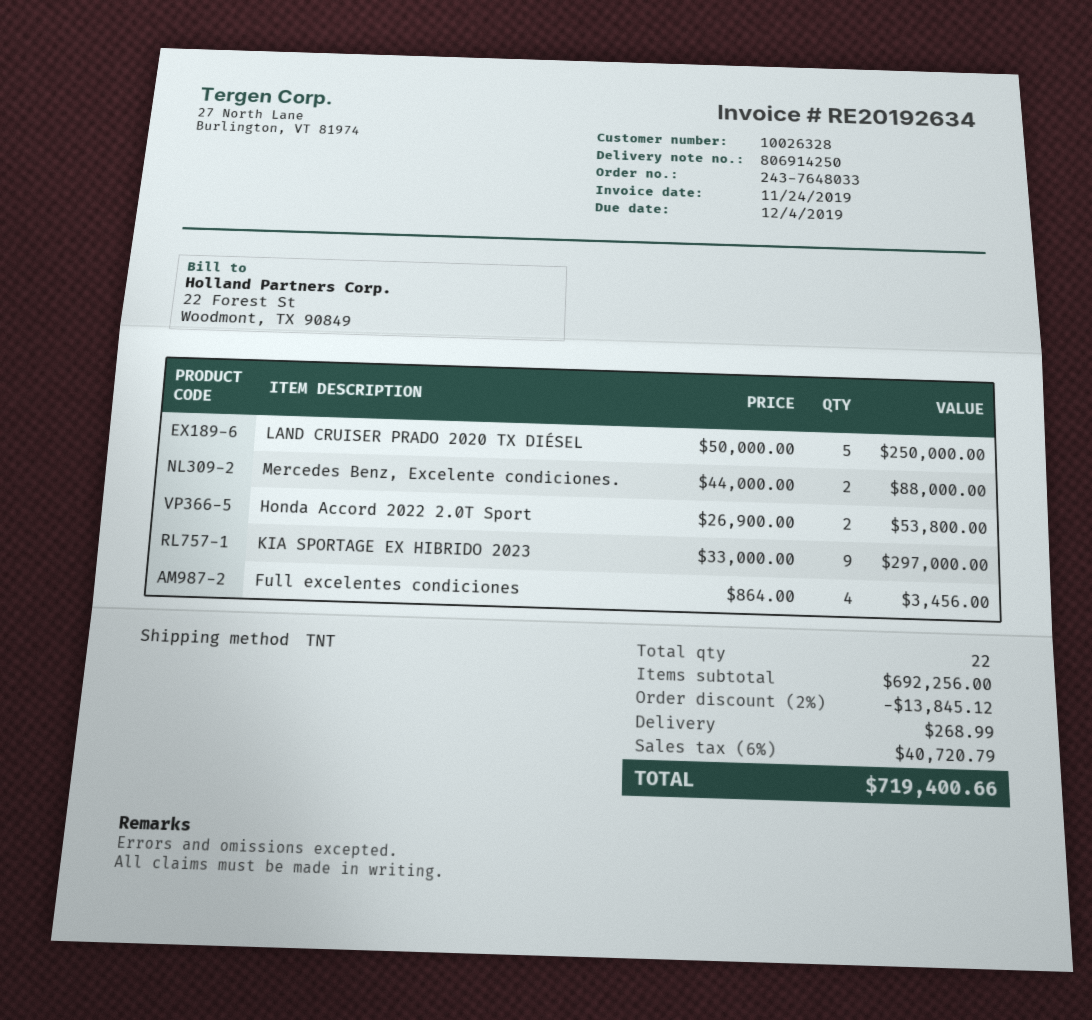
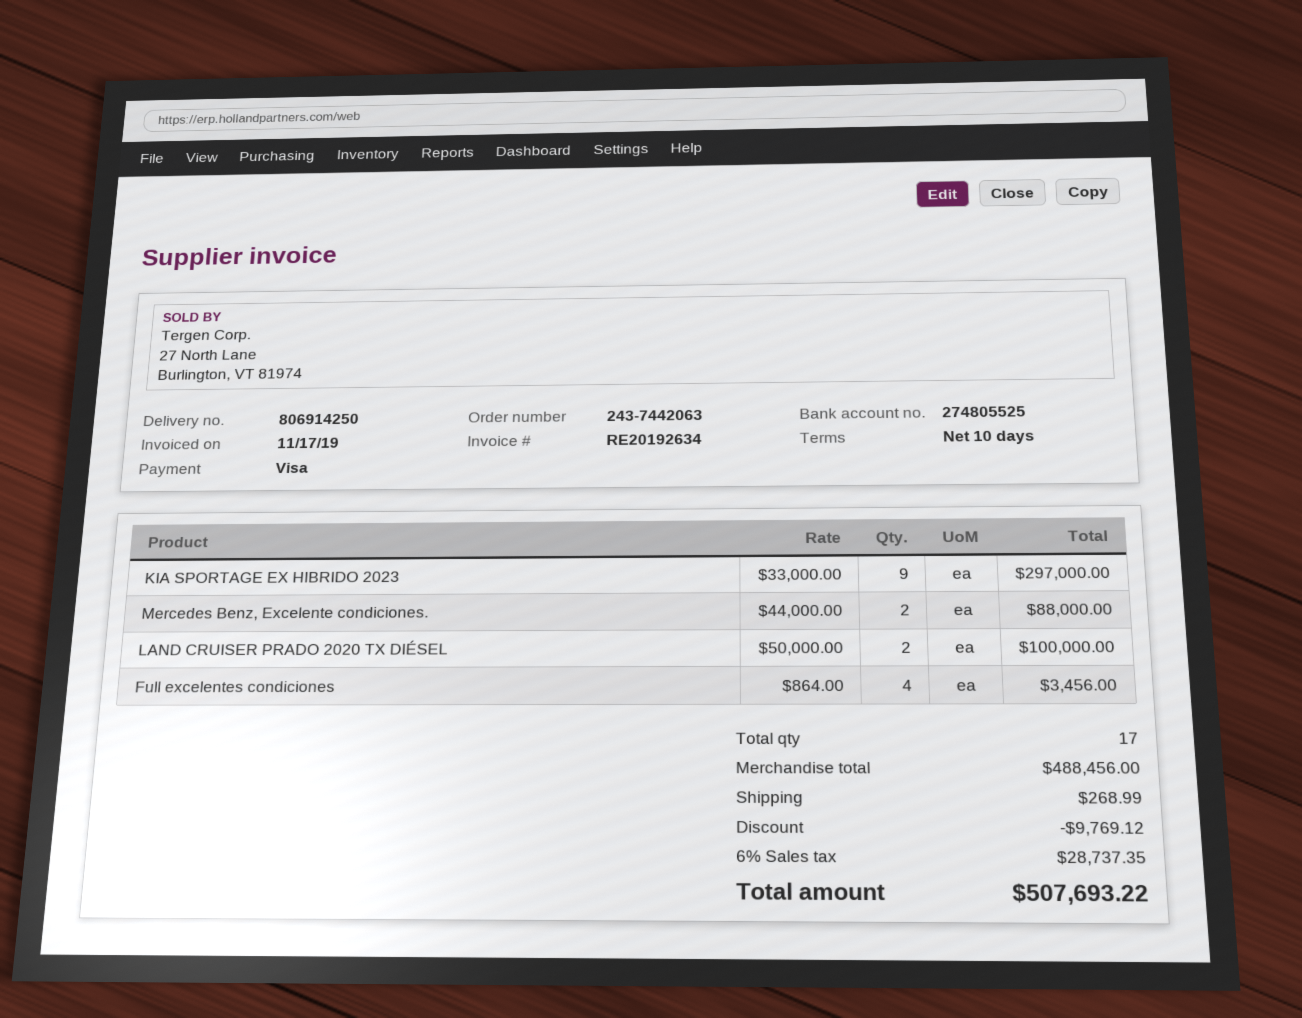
order number: 243-7648033 -> 243-7442063
invoice date: 2019-11-24 -> 2019-11-17
LAND CRUISER PRADO 2020 TX DIÉSEL: 5 x 50000.00 = 250000.00 -> 2 x 50000.00 = 100000.00
Honda Accord 2022 2.0T Sport: 2 x 26900.00 = 53800.00 -> none
total quantity: 22 -> 17
subtotal: 692256.00 -> 488456.00
discount: 13845.12 -> 9769.12
tax: 6% = 40720.79 -> 6% = 28737.35
total: 719400.66 -> 507693.22

